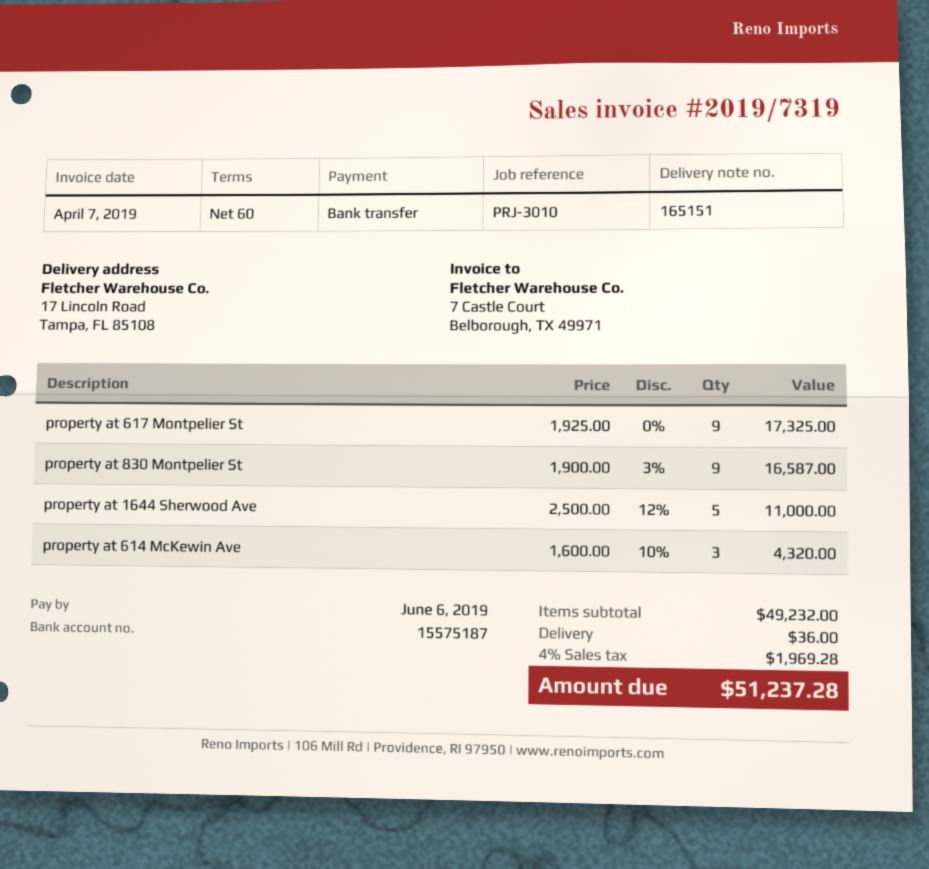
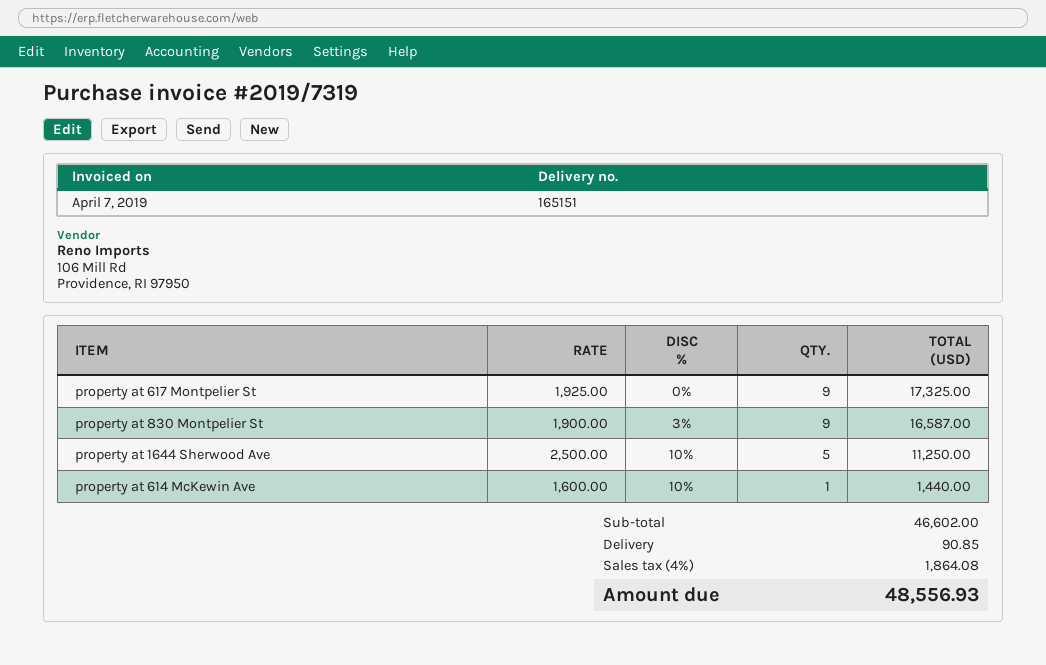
property at 1644 Sherwood Ave: 5 x 2500.00 - 12% = 11000.00 -> 5 x 2500.00 - 10% = 11250.00
property at 614 McKewin Ave: 3 x 1600.00 - 10% = 4320.00 -> 1 x 1600.00 - 10% = 1440.00
subtotal: 49232.00 -> 46602.00
shipping: 36.00 -> 90.85
tax: 4% = 1969.28 -> 4% = 1864.08
total: 51237.28 -> 48556.93

